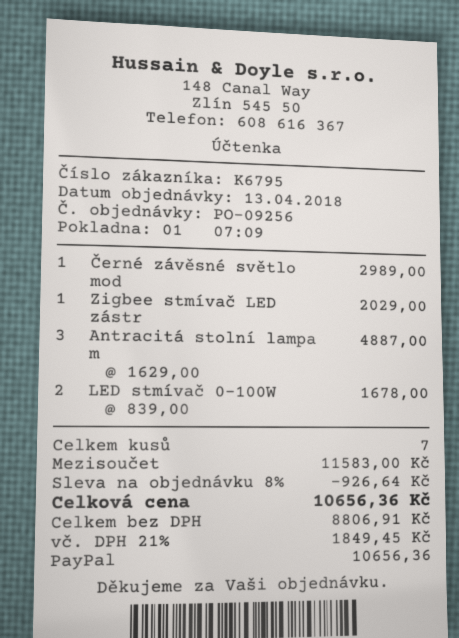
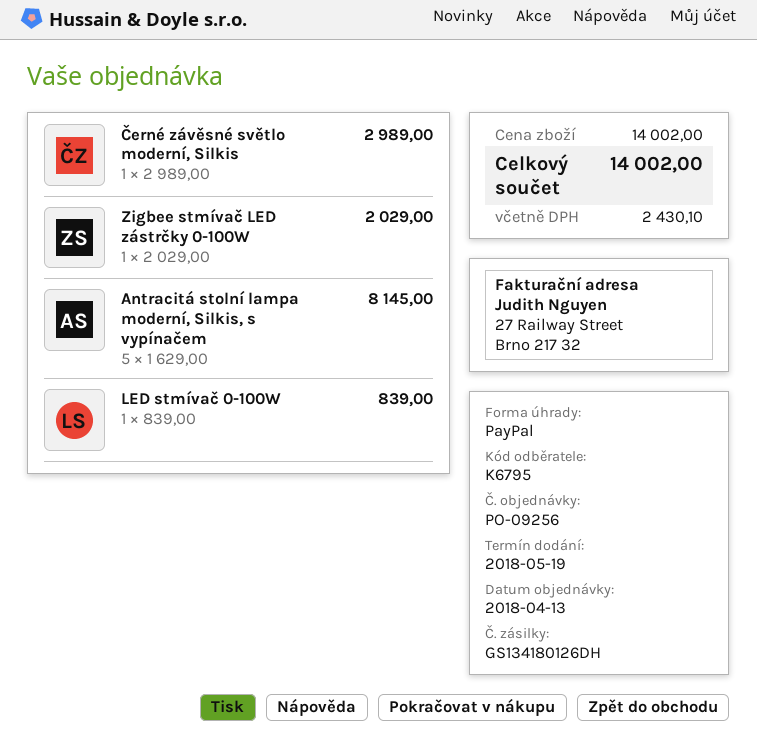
Antracitá stolní lampa m: 3 x 1629.00 = 4887.00 -> 5 x 1629.00 = 8145.00
LED stmívač 0-100W: 2 x 839.00 = 1678.00 -> 1 x 839.00 = 839.00
subtotal: 11583.00 -> 14002.00
discount: 8% = 926.64 -> none
tax: 1849.45 -> 2430.10
total: 10656.36 -> 14002.00

